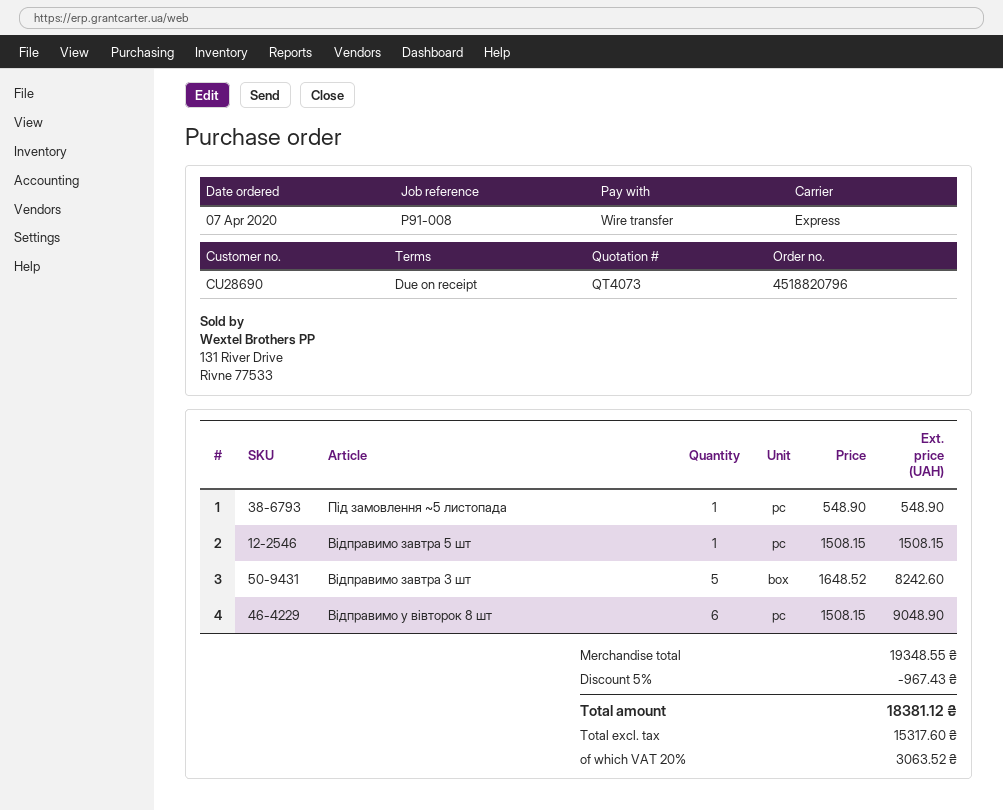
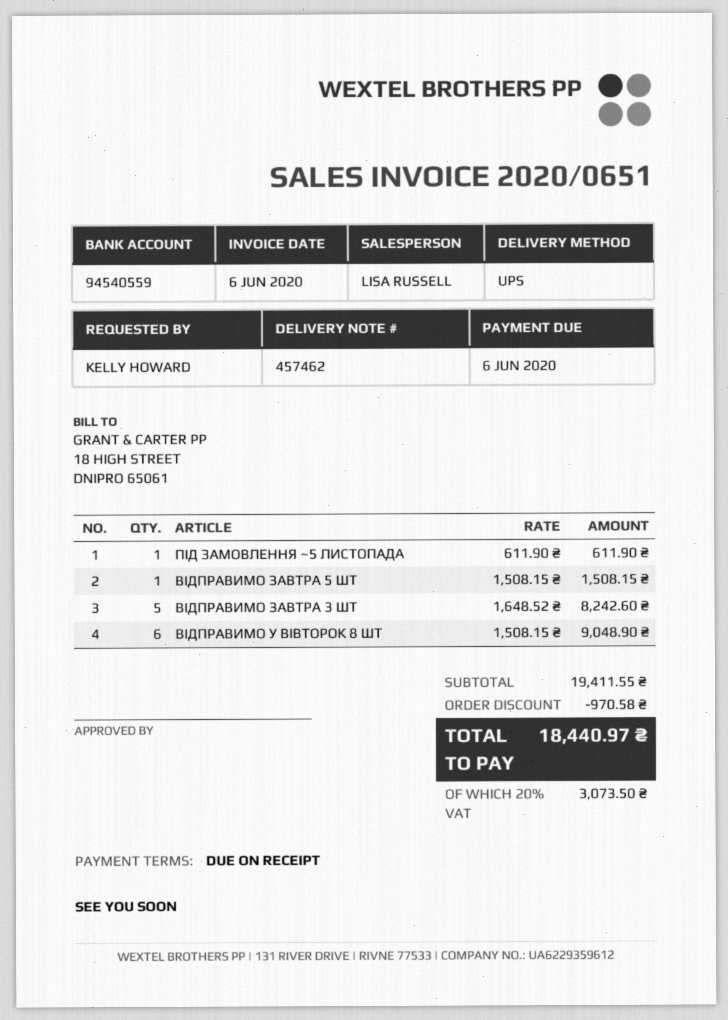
shipping method: express -> UPS
Під замовлення ~5 листопада: 1 x 548.90 = 548.90 -> 1 x 611.90 = 611.90
subtotal: 19348.55 -> 19411.55
discount: 967.43 -> 970.58
tax: 20% = 3063.52 -> 20% = 3073.50
total: 18381.12 -> 18440.97

